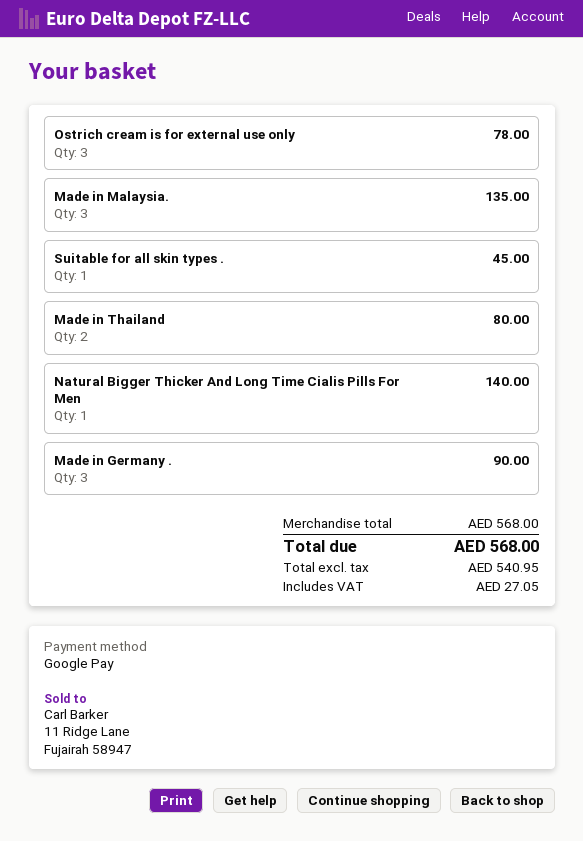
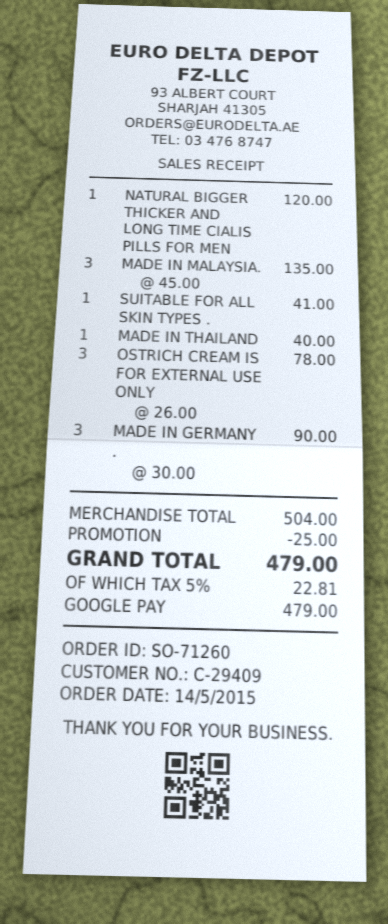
Suitable for all skin types .: 1 for 45.00 -> 1 for 41.00
Made in Thailand: 2 for 80.00 -> 1 for 40.00
Natural Bigger Thicker And Long Time Cialis Pills For Men: 1 for 140.00 -> 1 for 120.00
subtotal: 568.00 -> 504.00
discount: none -> 25.00
tax: 27.05 -> 22.81
total: 568.00 -> 479.00

